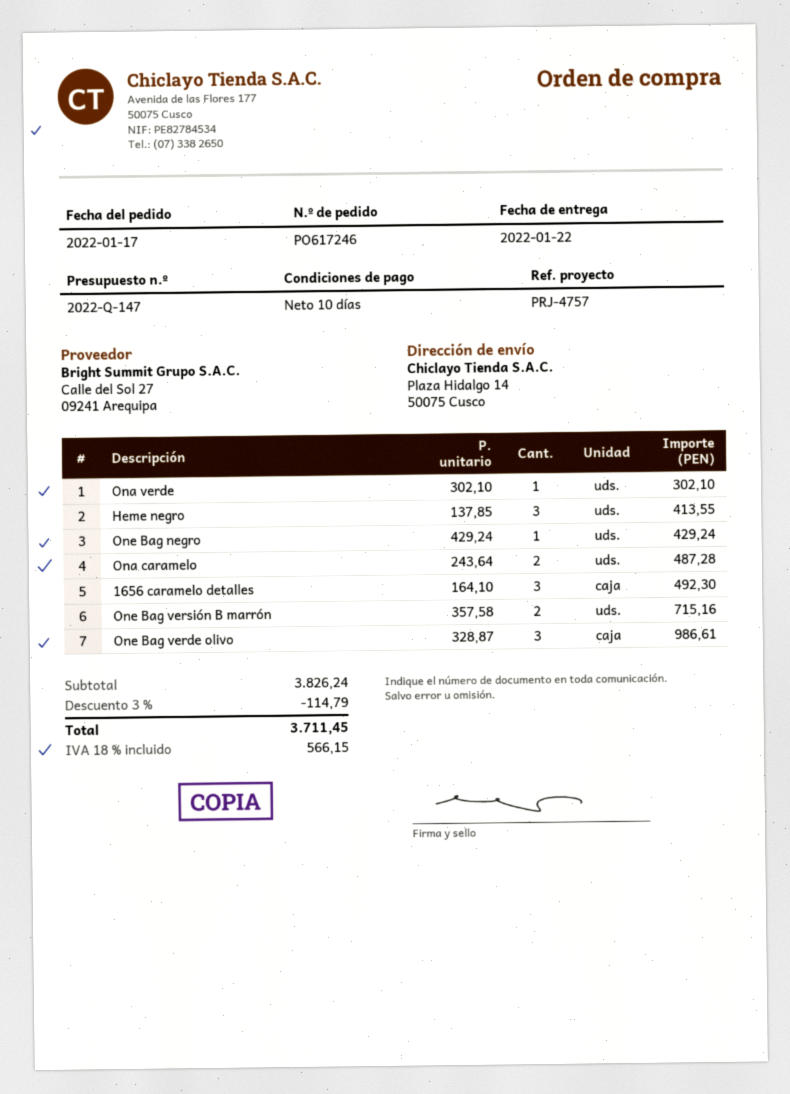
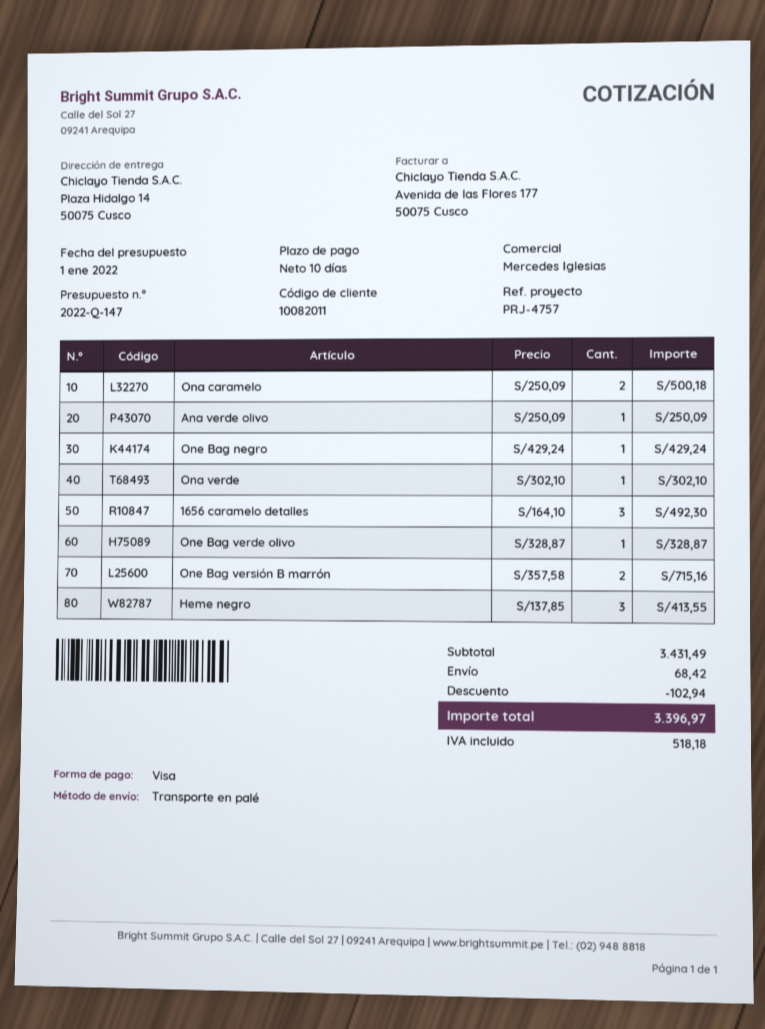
Ona caramelo: 2 x 243.64 = 487.28 -> 2 x 250.09 = 500.18
One Bag verde olivo: 3 x 328.87 = 986.61 -> 1 x 328.87 = 328.87
Ana verde olivo: none -> 1 x 250.09 = 250.09
subtotal: 3826.24 -> 3431.49
discount: 114.79 -> 102.94
shipping: none -> 68.42
tax: 566.15 -> 518.18
total: 3711.45 -> 3396.97

